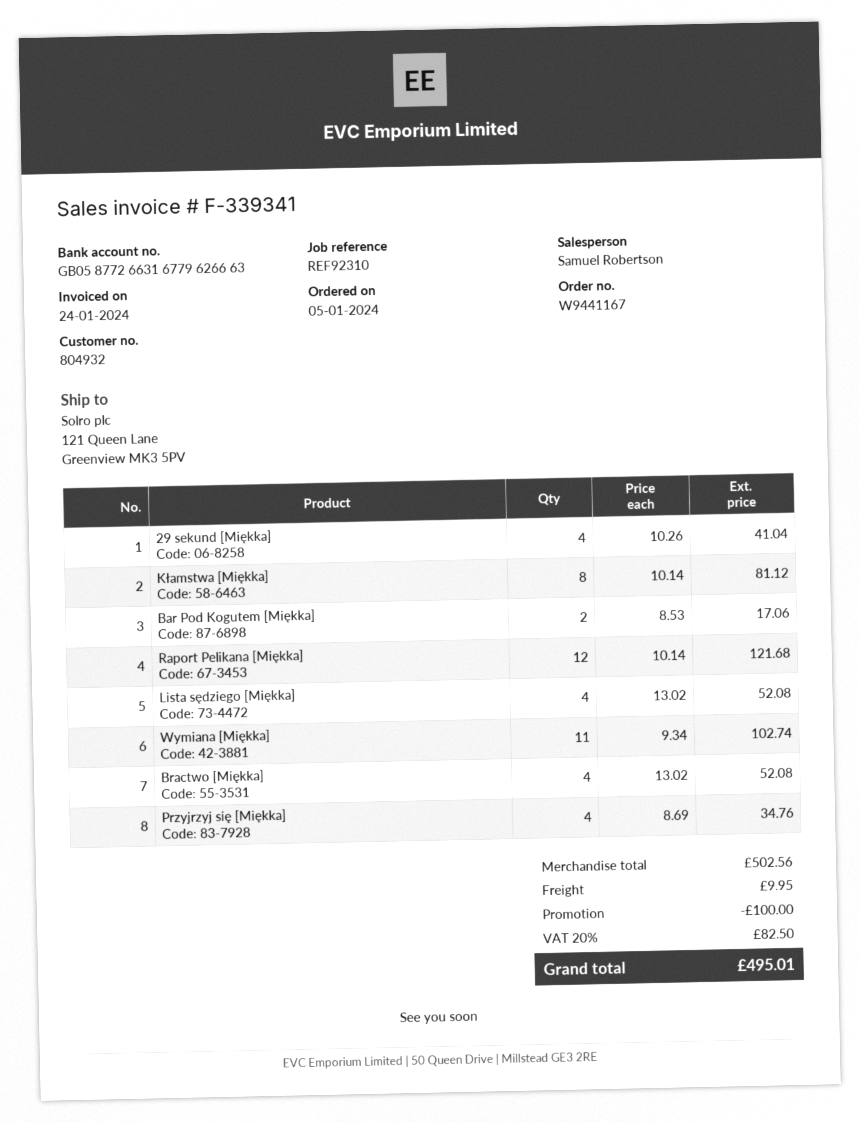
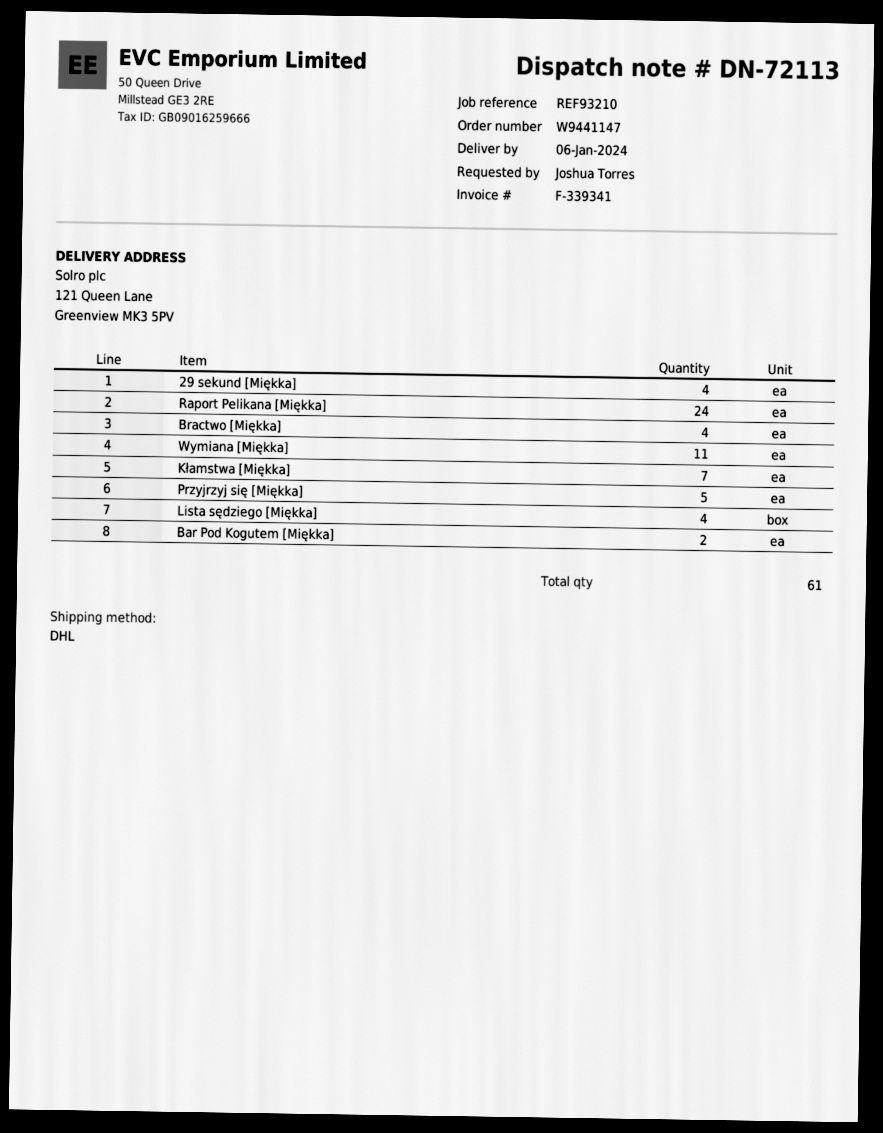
order number: W9441167 -> W9441147
reference: REF92310 -> REF93210
Kłamstwa [Miękka]: 8 -> 7
Raport Pelikana [Miękka]: 12 -> 24
Przyjrzyj się [Miękka]: 4 -> 5

